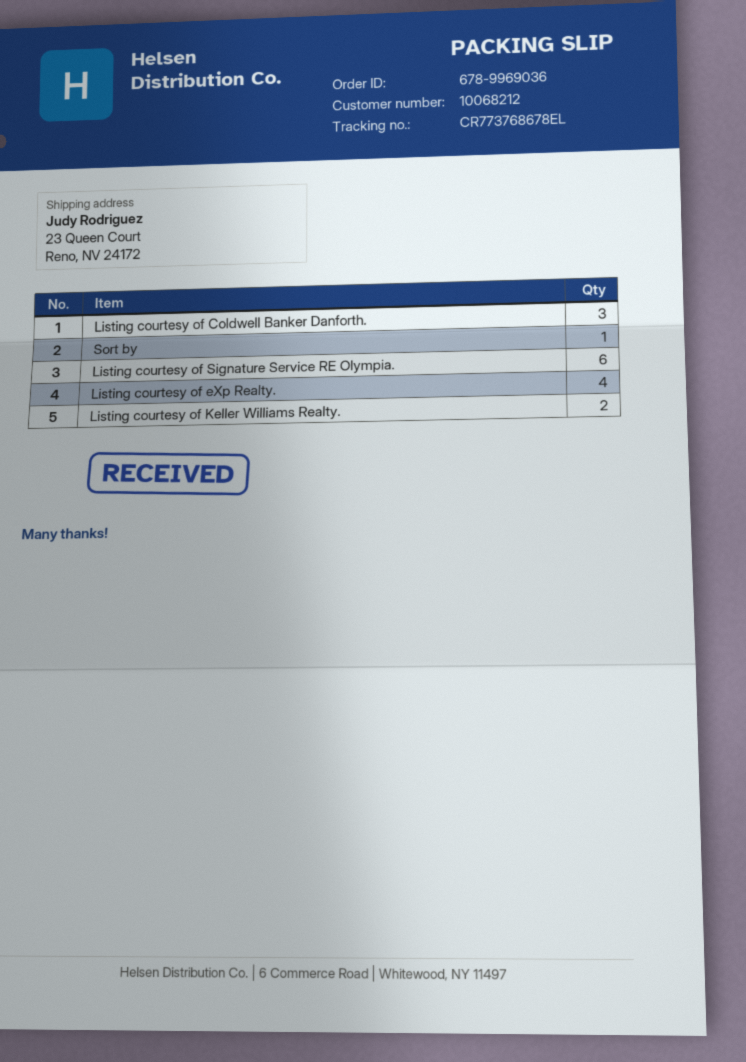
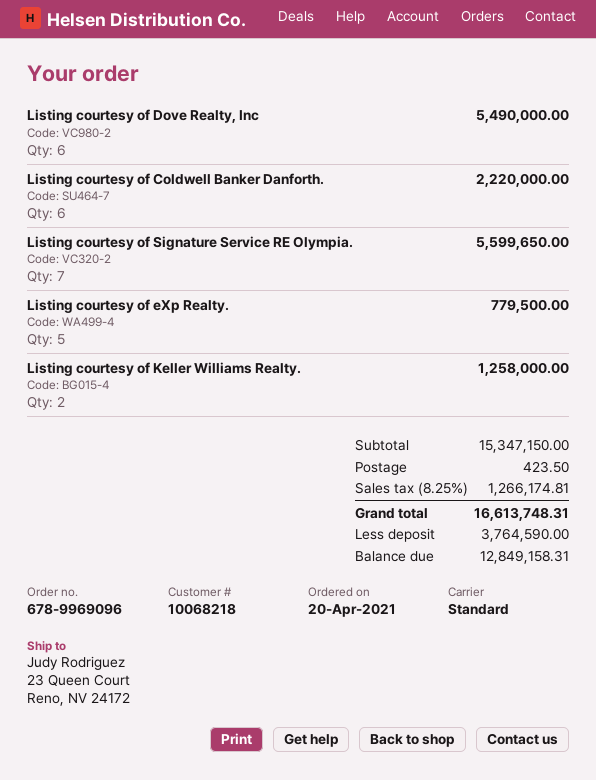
order number: 678-9969036 -> 678-9969096
customer number: 10068212 -> 10068218
Listing courtesy of Coldwell Banker Danforth.: 3 -> 6
Sort by: 1 -> none
Listing courtesy of Signature Service RE Olympia.: 6 -> 7
Listing courtesy of eXp Realty.: 4 -> 5
Listing courtesy of Dove Realty, Inc: none -> 6

